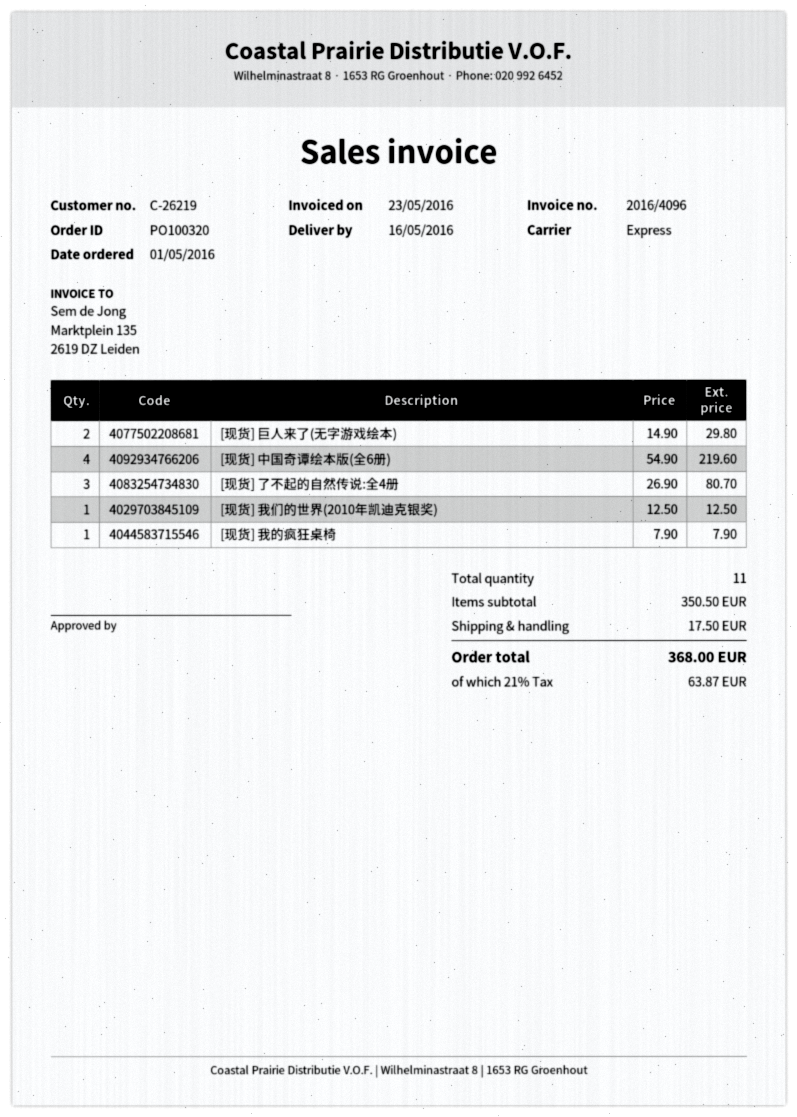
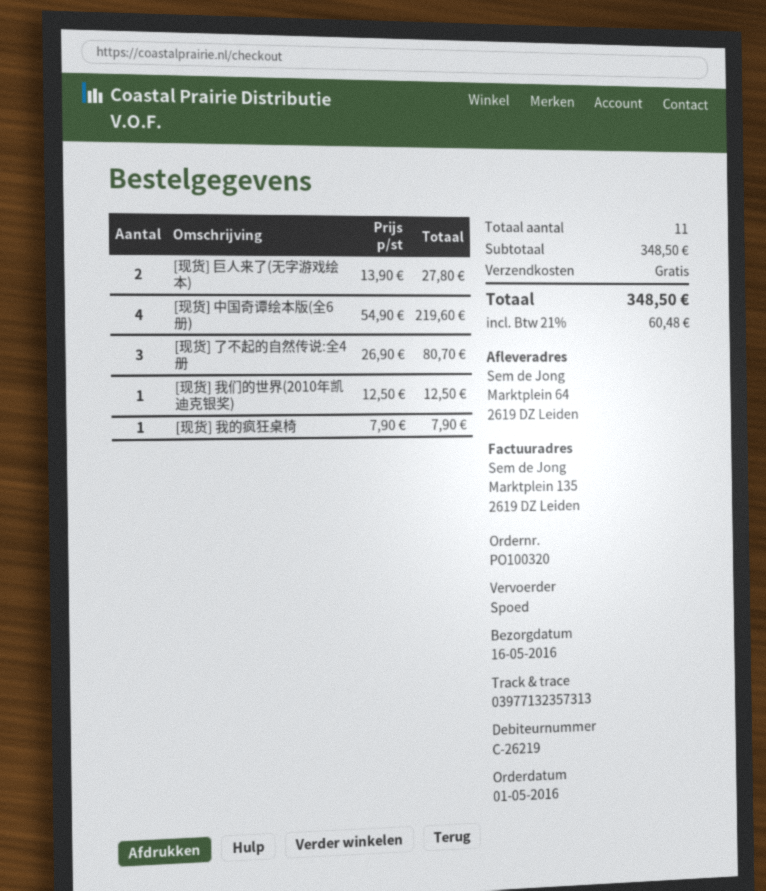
[现货] 巨人来了(无字游戏绘本): 2 x 14.90 = 29.80 -> 2 x 13.90 = 27.80
subtotal: 350.50 -> 348.50
shipping: 17.50 -> 0.00
tax: 21% = 63.87 -> 21% = 60.48
total: 368.00 -> 348.50

